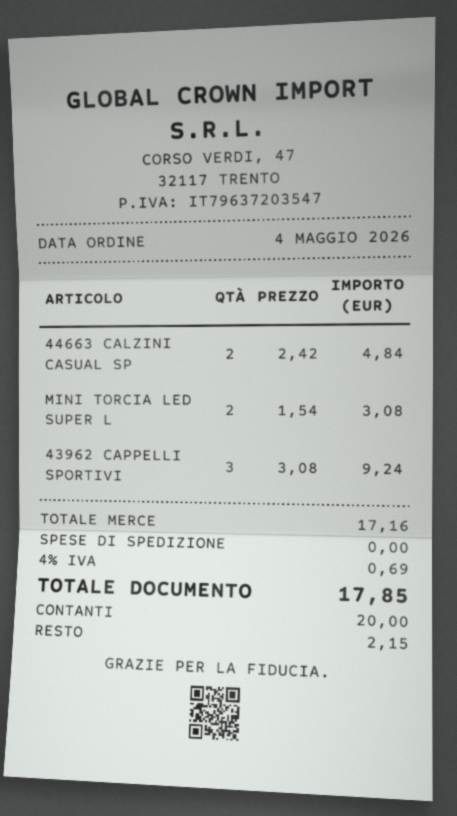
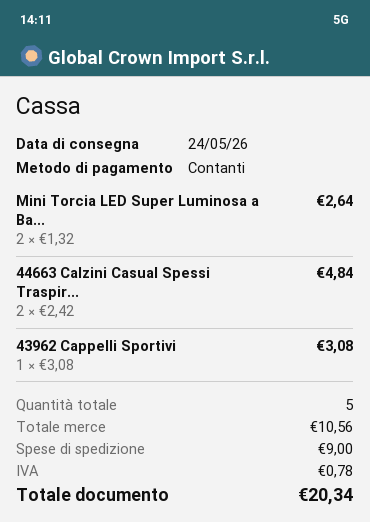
MINI TORCIA LED SUPER L: 2 x 1.54 = 3.08 -> 2 x 1.32 = 2.64
43962 CAPPELLI SPORTIVI: 3 x 3.08 = 9.24 -> 1 x 3.08 = 3.08
subtotal: 17.16 -> 10.56
shipping: 0.00 -> 9.00
tax: 0.69 -> 0.78
total: 17.85 -> 20.34

